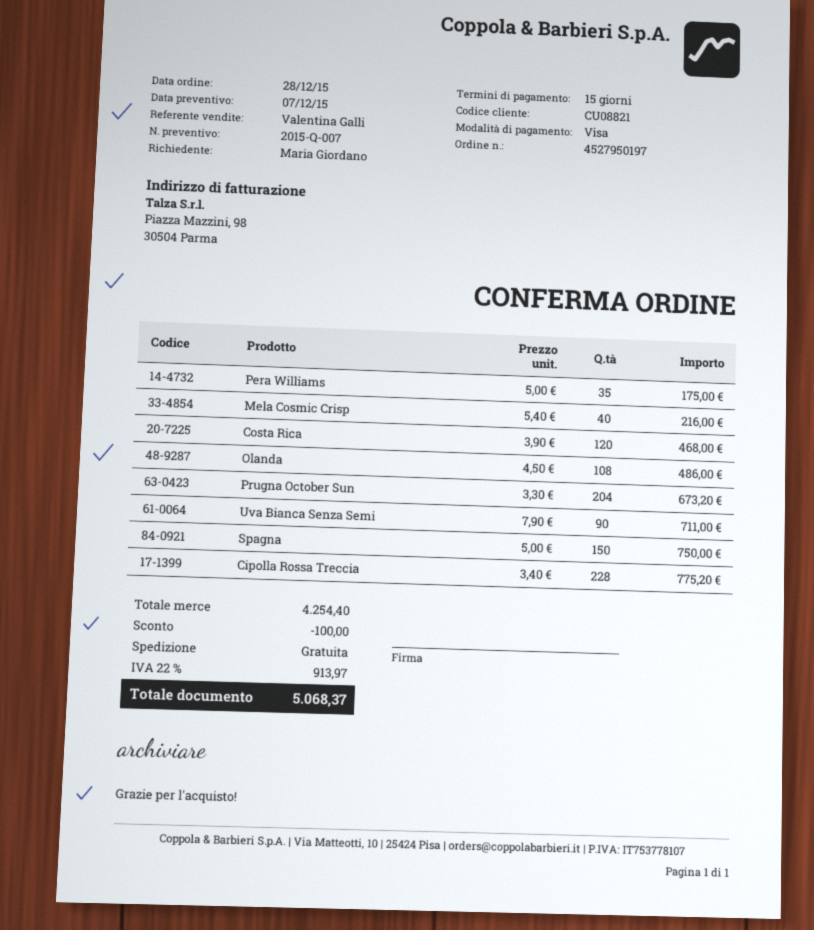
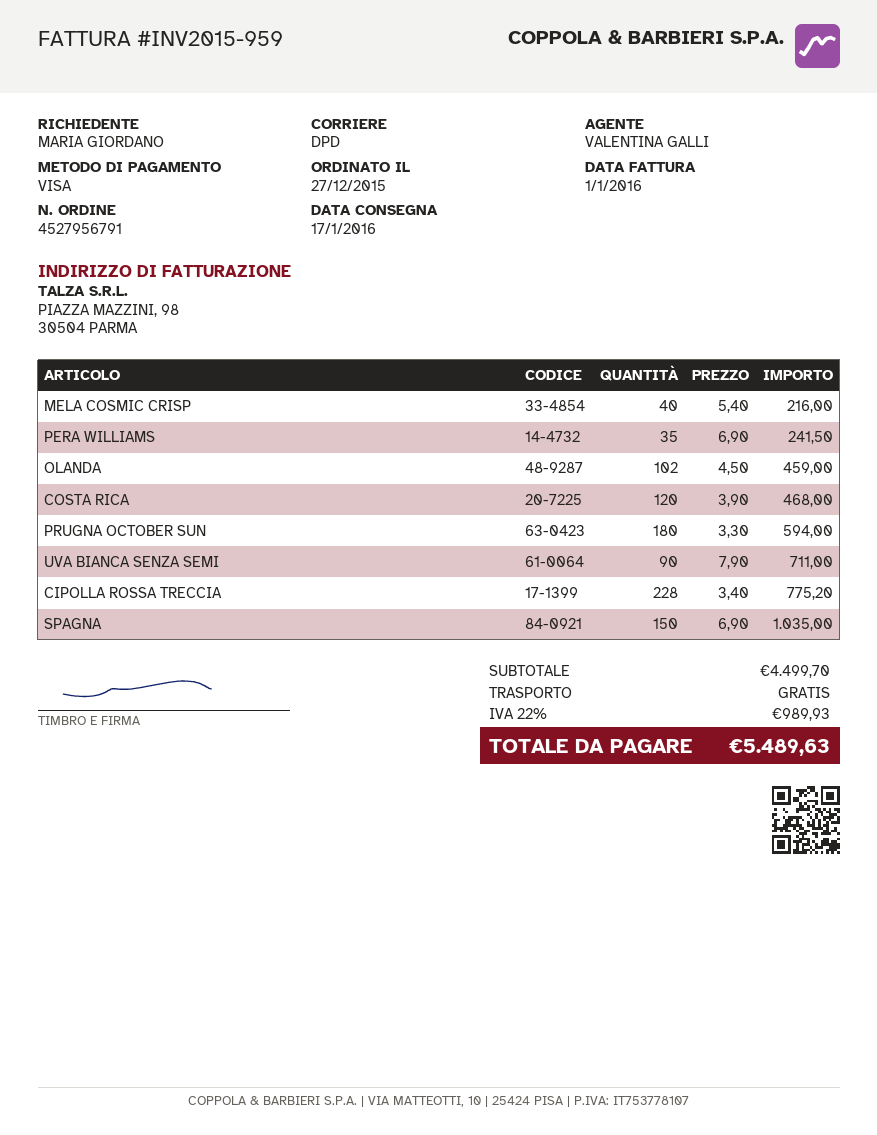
order number: 4527950197 -> 4527956791
order date: 2015-12-28 -> 2015-12-27
Pera Williams: 35 x 5.00 = 175.00 -> 35 x 6.90 = 241.50
Olanda: 108 x 4.50 = 486.00 -> 102 x 4.50 = 459.00
Prugna October Sun: 204 x 3.30 = 673.20 -> 180 x 3.30 = 594.00
Spagna: 150 x 5.00 = 750.00 -> 150 x 6.90 = 1035.00
subtotal: 4254.40 -> 4499.70
discount: 100.00 -> none
tax: 22% = 913.97 -> 22% = 989.93
total: 5068.37 -> 5489.63

